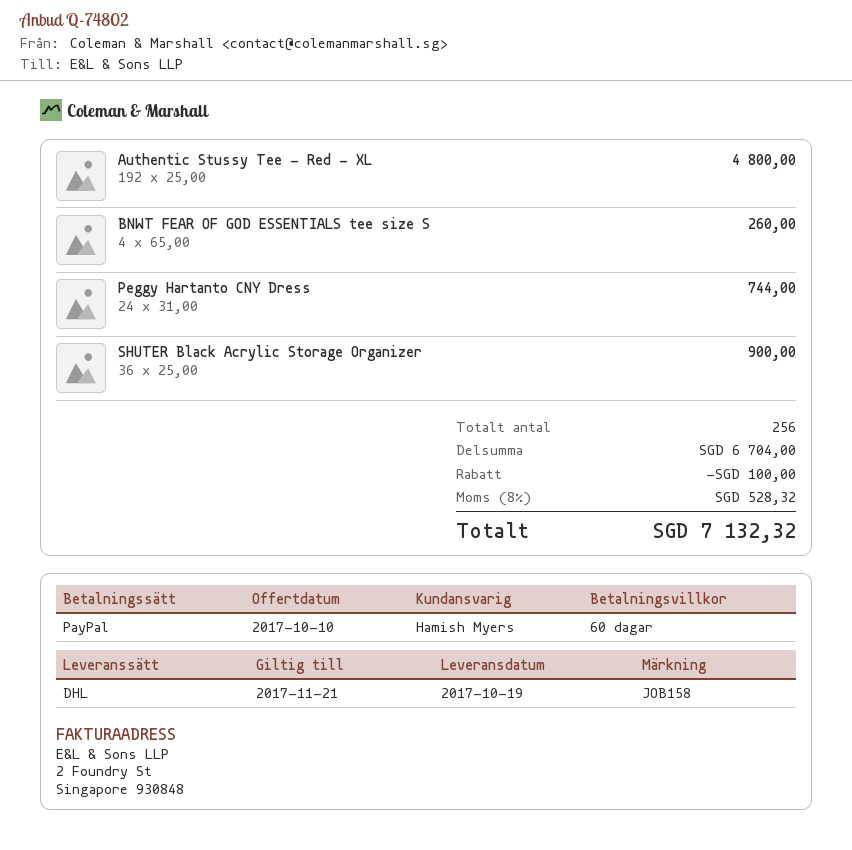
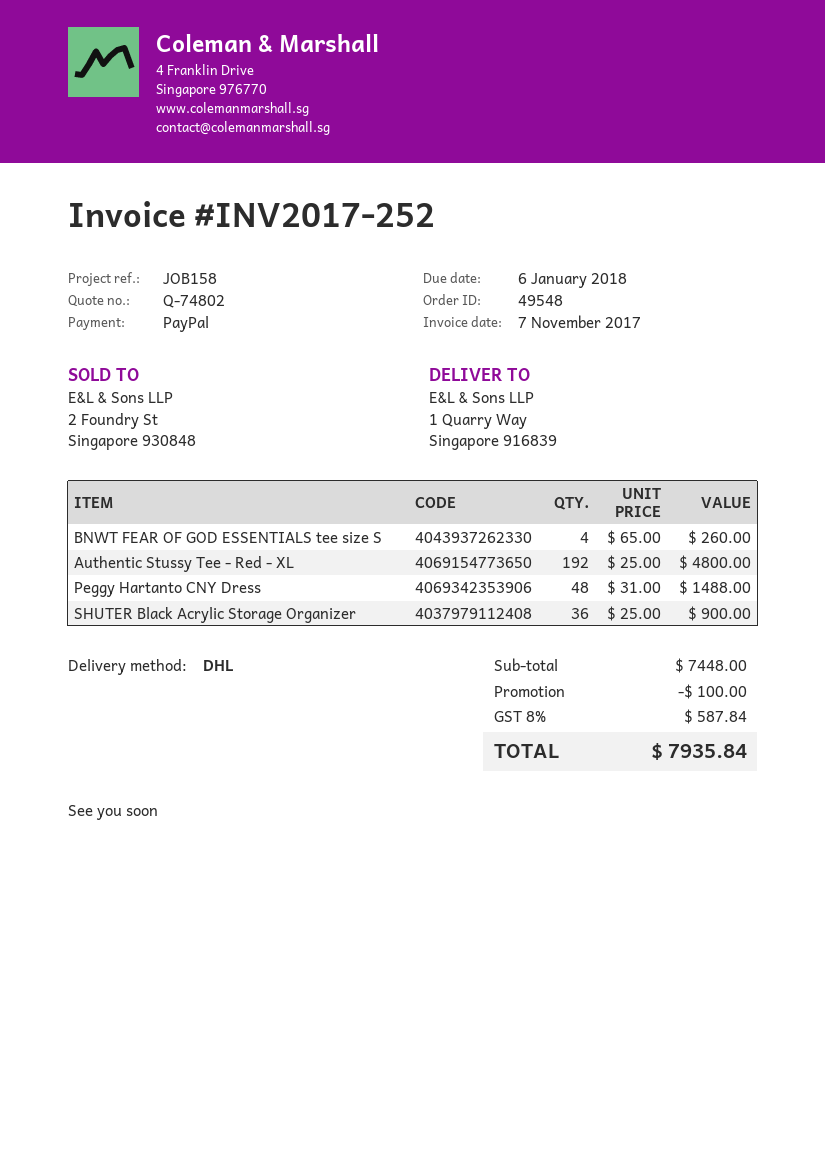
Peggy Hartanto CNY Dress: 24 x 31.00 = 744.00 -> 48 x 31.00 = 1488.00
subtotal: 6704.00 -> 7448.00
tax: 8% = 528.32 -> 8% = 587.84
total: 7132.32 -> 7935.84

